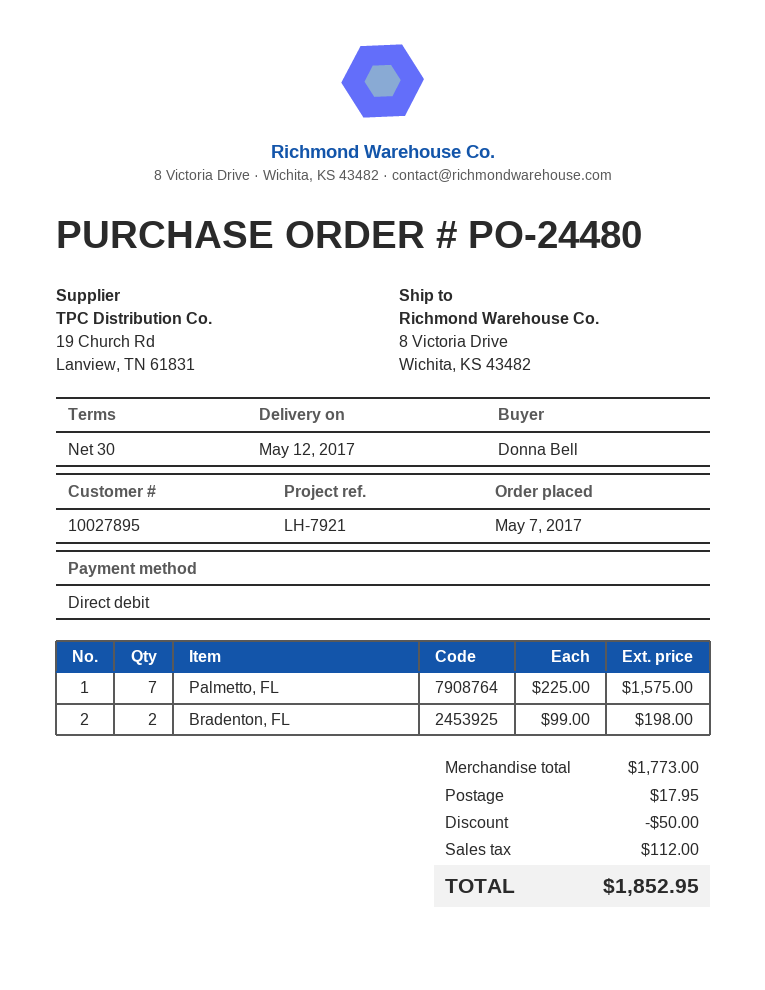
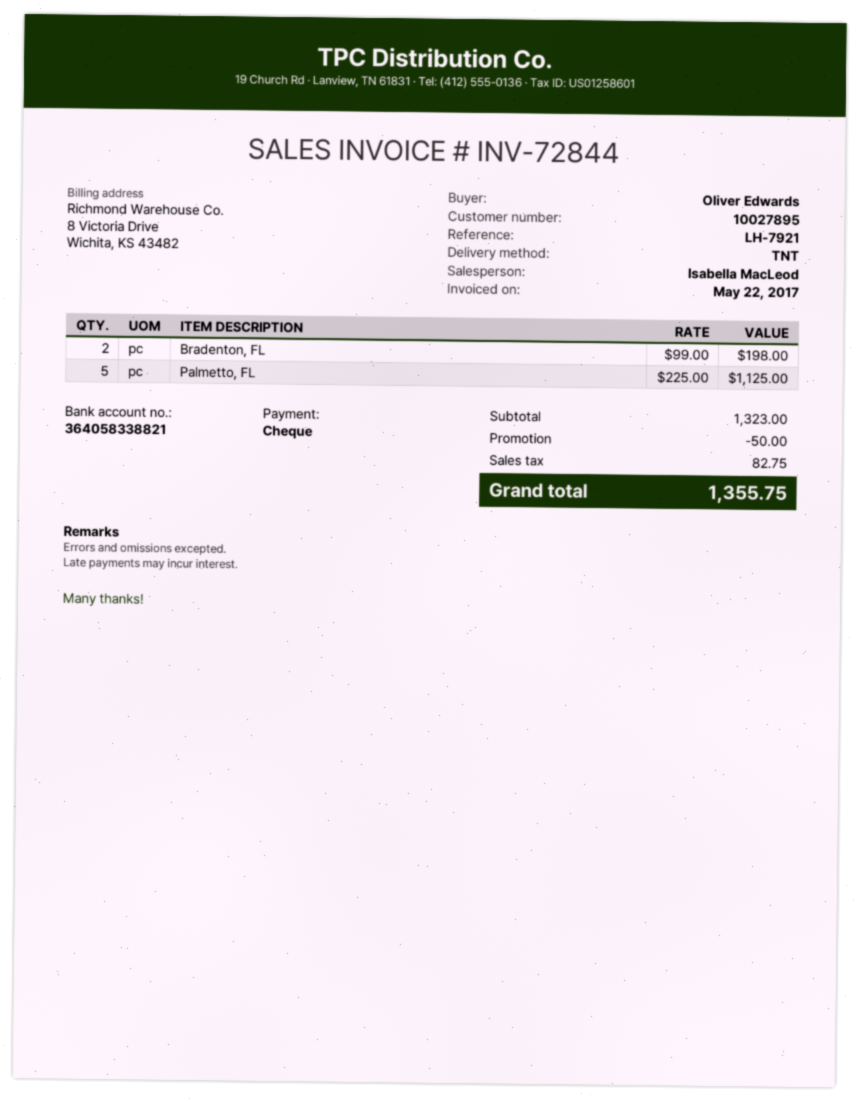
ordered by: Donna Bell -> Oliver Edwards
payment method: direct debit -> cheque
Palmetto, FL: 7 x 225.00 = 1575.00 -> 5 x 225.00 = 1125.00
subtotal: 1773.00 -> 1323.00
shipping: 17.95 -> none
tax: 112.00 -> 82.75
total: 1852.95 -> 1355.75

